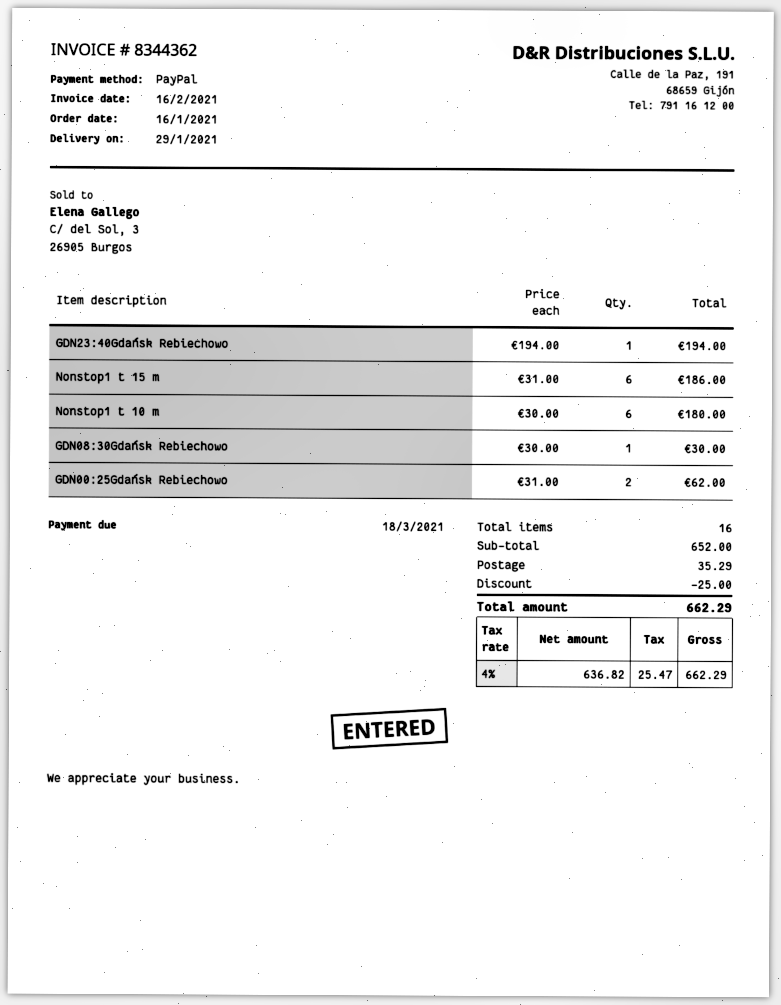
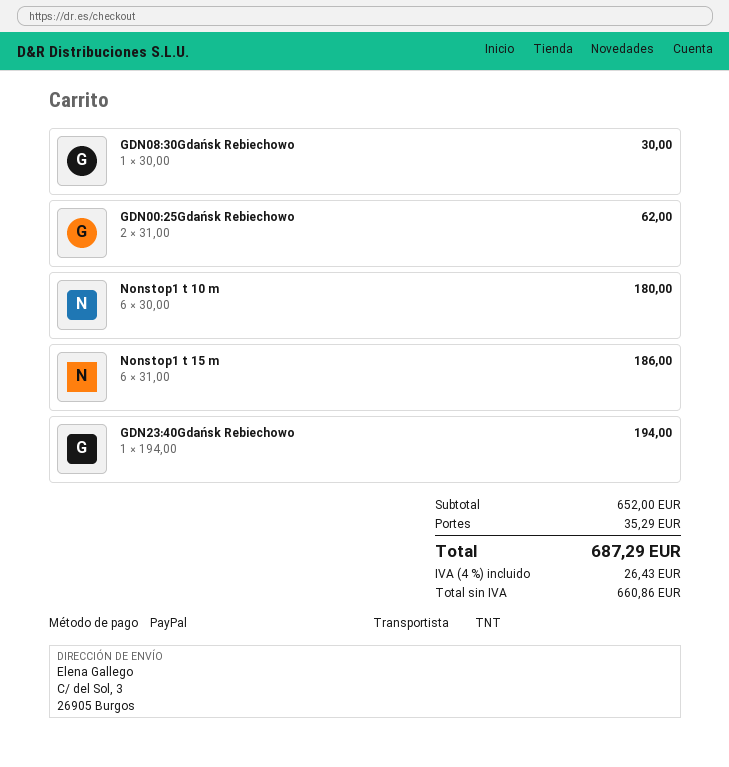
discount: 25.00 -> none
net: 636.82 -> 660.86
tax: 4% = 25.47 -> 4% = 26.43
total: 662.29 -> 687.29

